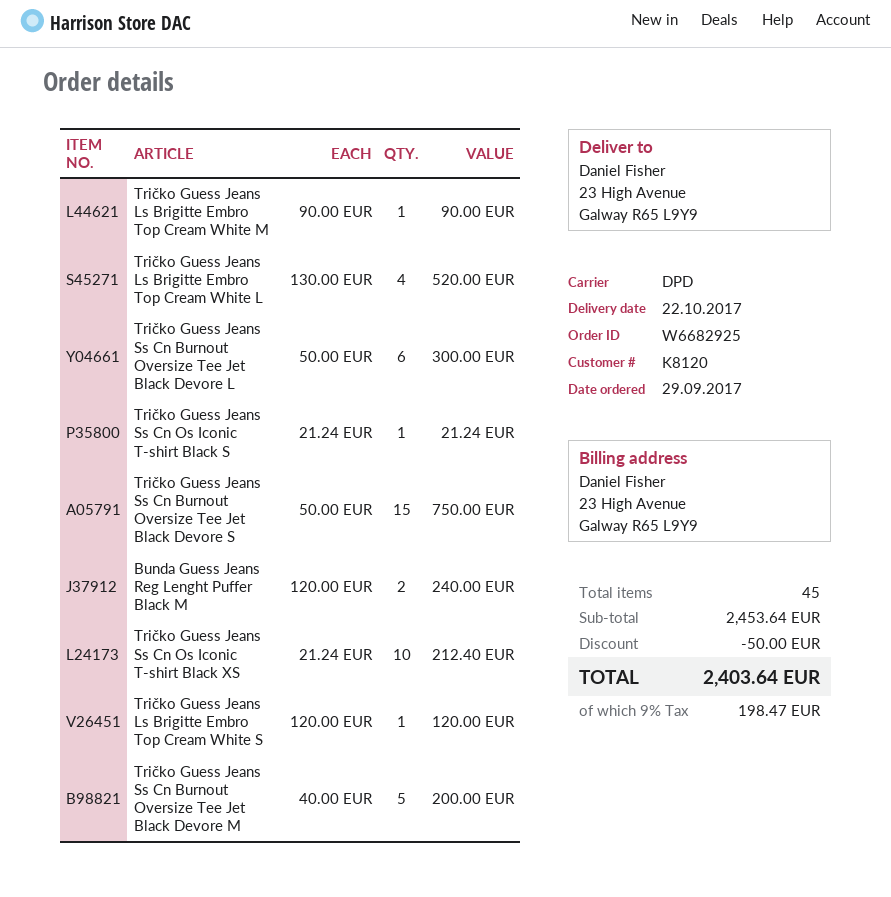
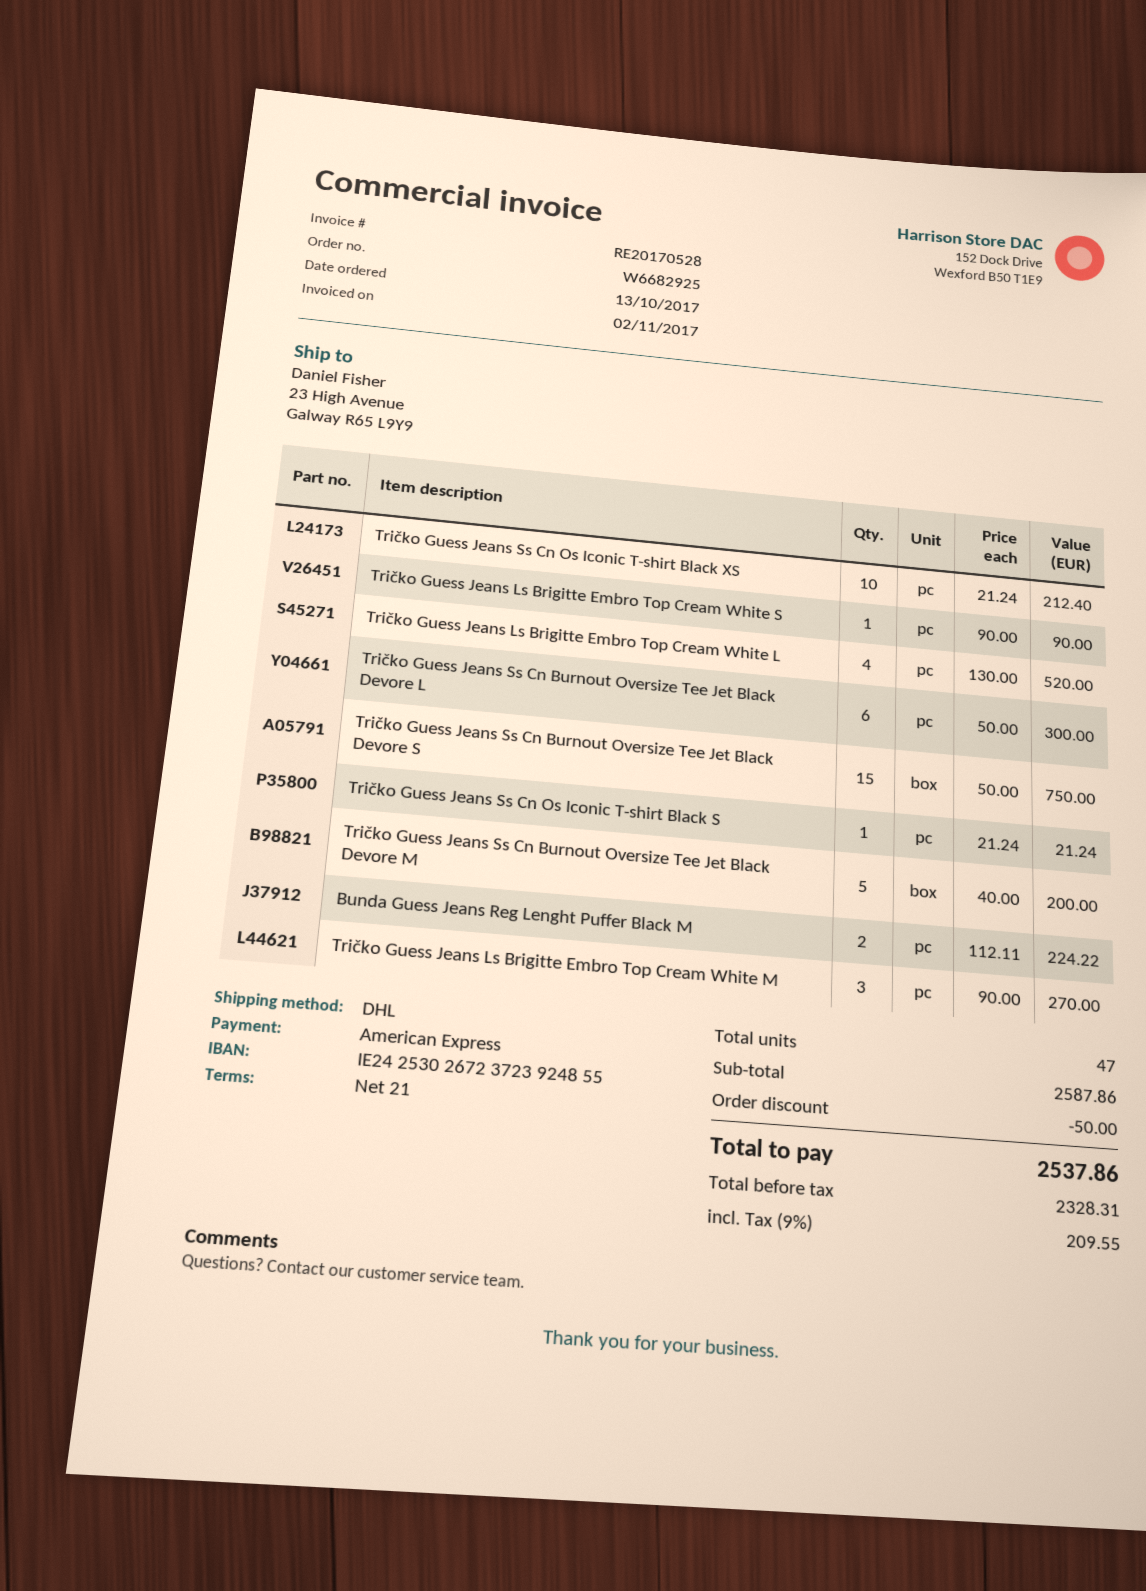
order date: 2017-09-29 -> 2017-10-13
shipping method: DPD -> DHL
Tričko Guess Jeans Ls Brigitte Embro Top Cream White M: 1 x 90.00 = 90.00 -> 3 x 90.00 = 270.00
Bunda Guess Jeans Reg Lenght Puffer Black M: 2 x 120.00 = 240.00 -> 2 x 112.11 = 224.22
Tričko Guess Jeans Ls Brigitte Embro Top Cream White S: 1 x 120.00 = 120.00 -> 1 x 90.00 = 90.00
total quantity: 45 -> 47
subtotal: 2453.64 -> 2587.86
tax: 9% = 198.47 -> 9% = 209.55
total: 2403.64 -> 2537.86

